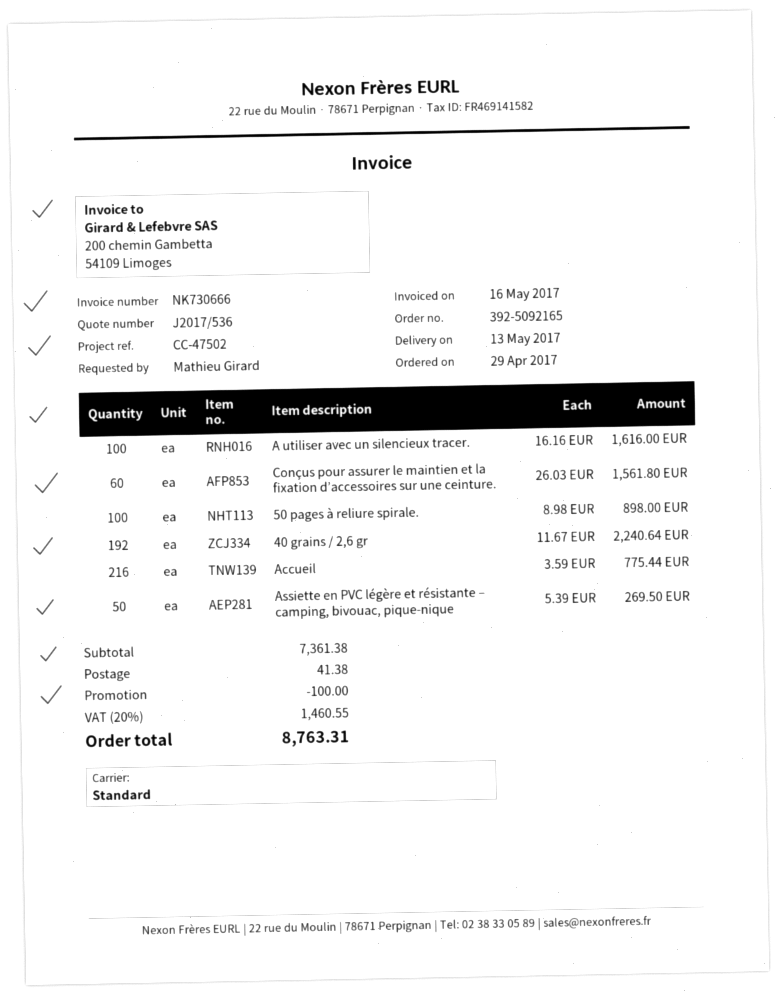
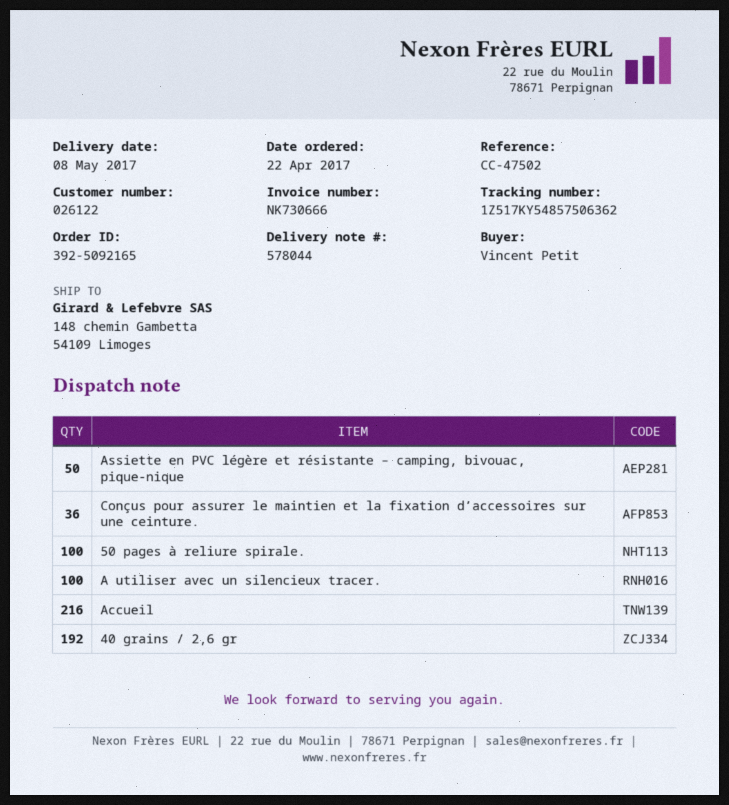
order date: 2017-04-29 -> 2017-04-22
delivery date: 2017-05-13 -> 2017-05-08
ordered by: Mathieu Girard -> Vincent Petit
Conçus pour assurer le maintien et la fixation d’accessoires sur une ceinture.: 60 -> 36

